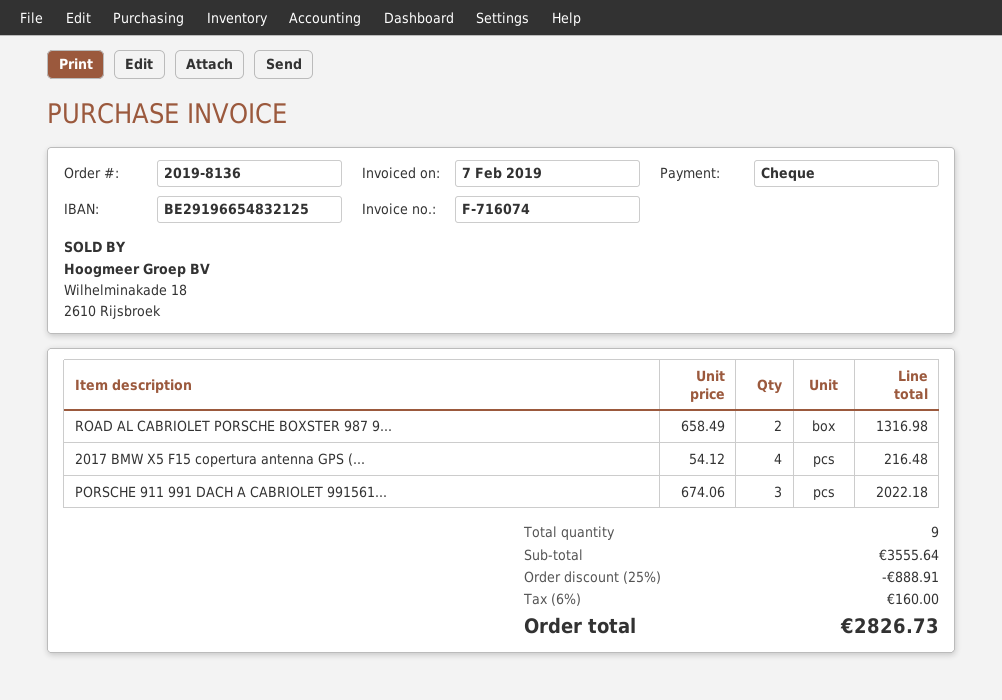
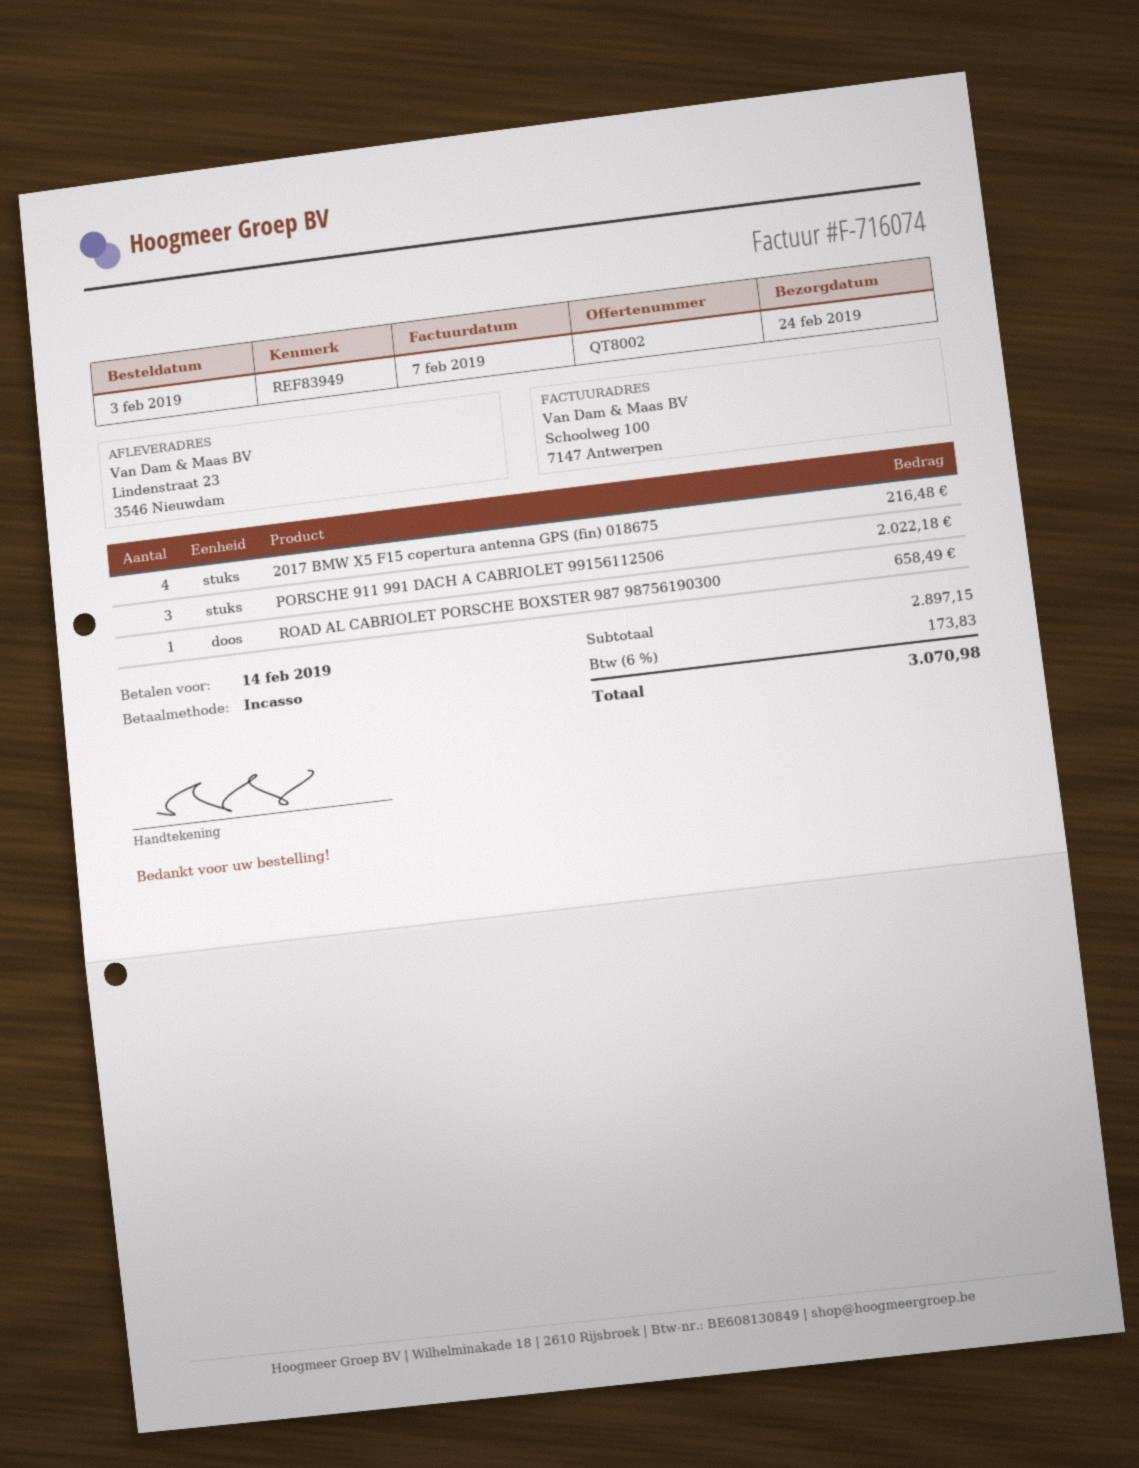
payment method: cheque -> direct debit
ROAD AL CABRIOLET PORSCHE BOXSTER 987 9...: 2 for 1316.98 -> 1 for 658.49
subtotal: 3555.64 -> 2897.15
discount: 25% = 888.91 -> none
tax: 6% = 160.00 -> 6% = 173.83
total: 2826.73 -> 3070.98

